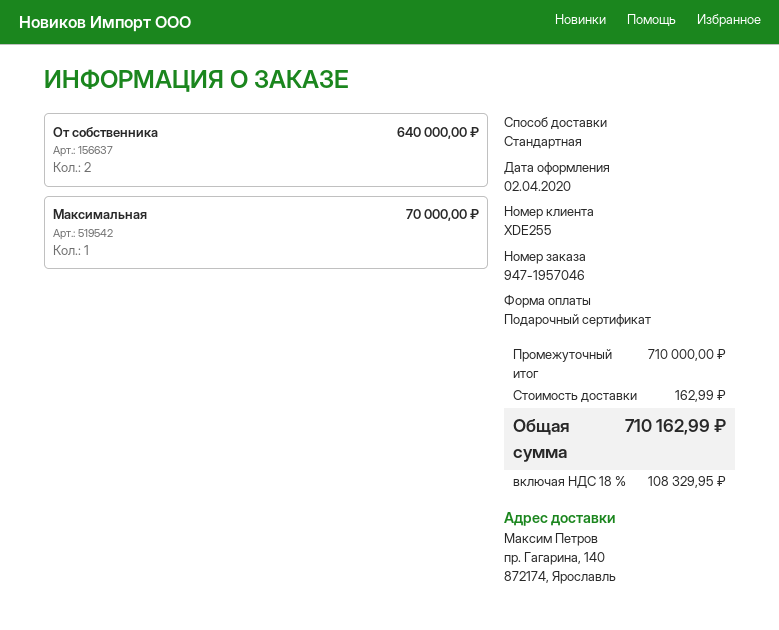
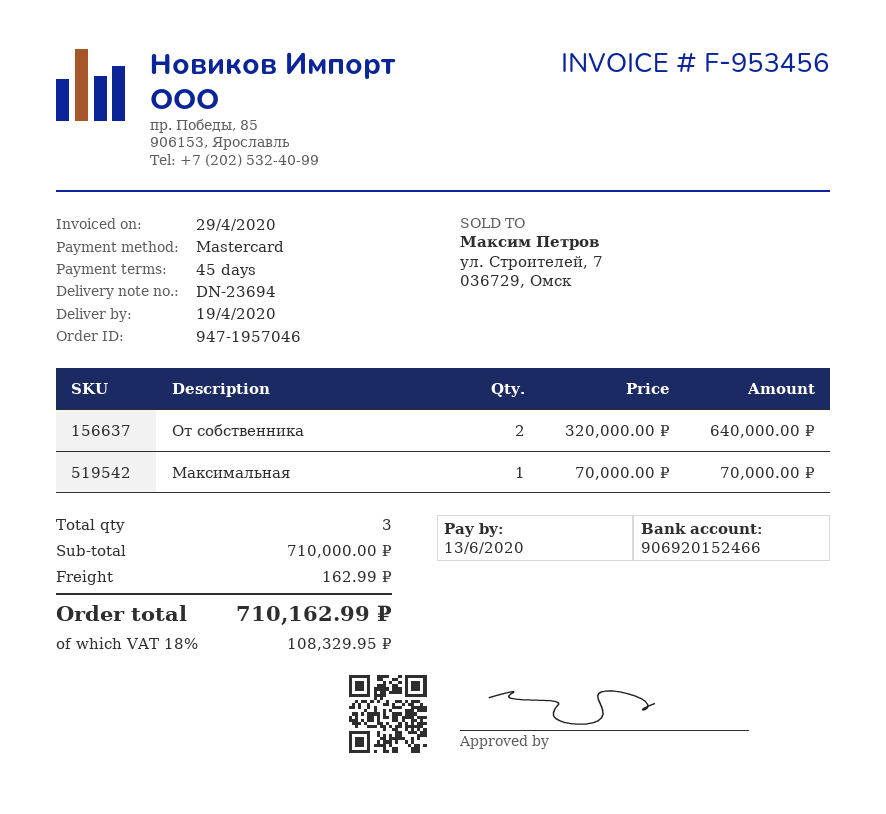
payment method: gift card -> Mastercard

